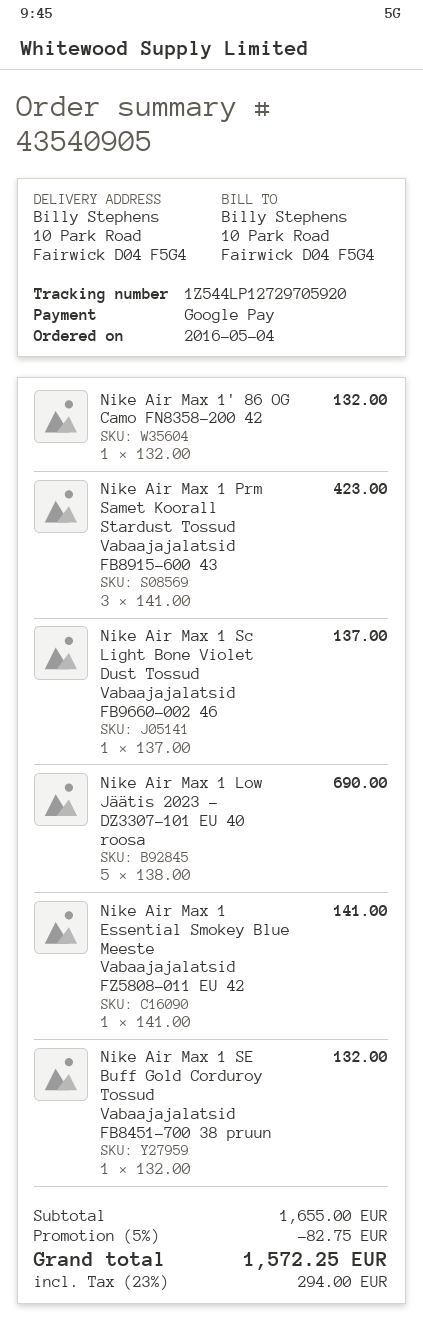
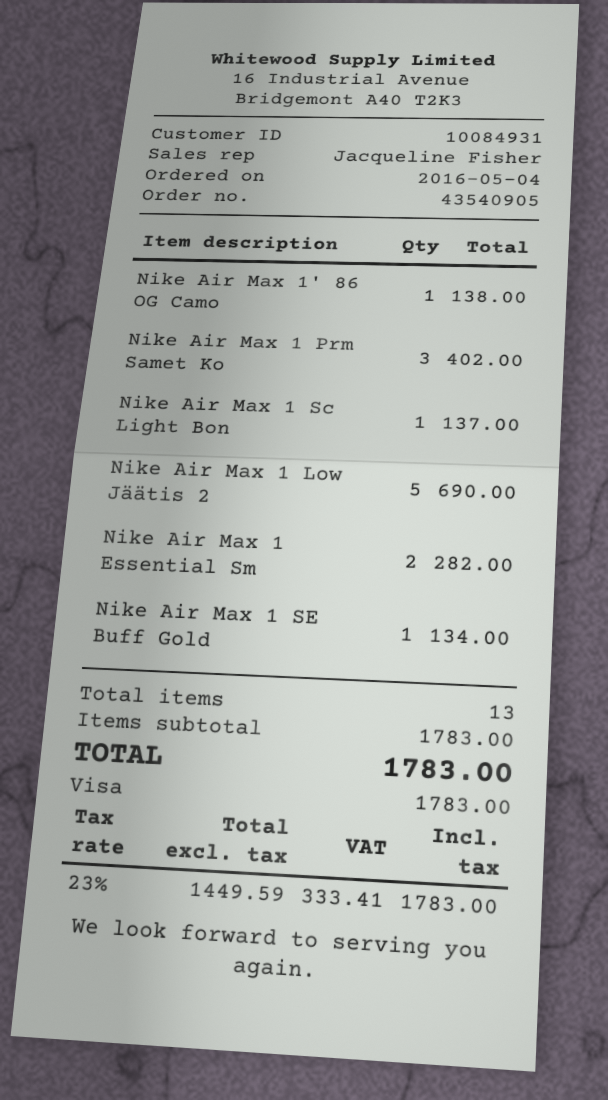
payment method: Google Pay -> Visa
Nike Air Max 1' 86 OG Camo FN8358-200 42: 1 for 132.00 -> 1 for 138.00
Nike Air Max 1 Prm Samet Koorall Stardust Tossud Vabaajajalatsid FB8915-600 43: 3 for 423.00 -> 3 for 402.00
Nike Air Max 1 Essential Smokey Blue Meeste Vabaajajalatsid FZ5808-011 EU 42: 1 for 141.00 -> 2 for 282.00
Nike Air Max 1 SE Buff Gold Corduroy Tossud Vabaajajalatsid FB8451-700 38 pruun: 1 for 132.00 -> 1 for 134.00
subtotal: 1655.00 -> 1783.00
discount: 5% = 82.75 -> none
tax: 23% = 294.00 -> 23% = 333.41
total: 1572.25 -> 1783.00

